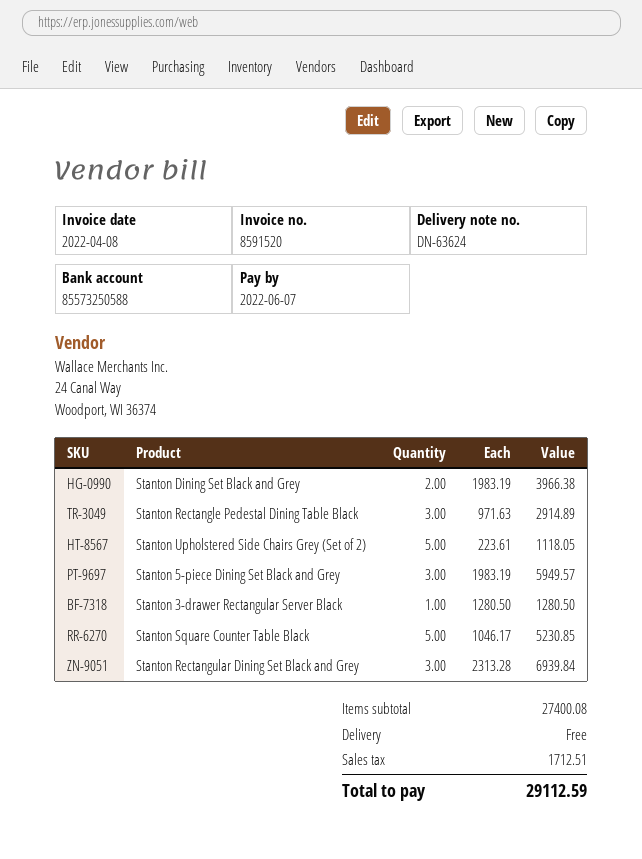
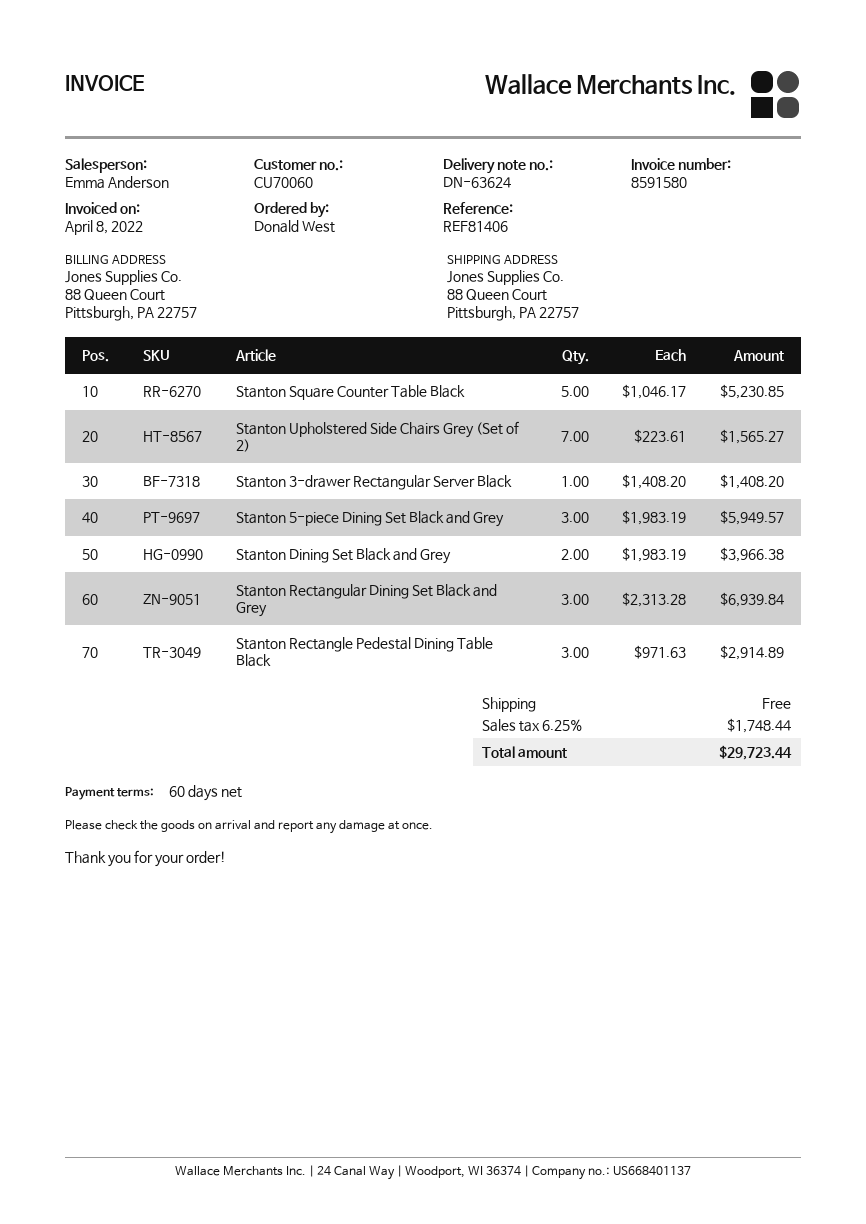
invoice number: 8591520 -> 8591580
Stanton Upholstered Side Chairs Grey (Set of 2): 5 x 223.61 = 1118.05 -> 7 x 223.61 = 1565.27
Stanton 3-drawer Rectangular Server Black: 1 x 1280.50 = 1280.50 -> 1 x 1408.20 = 1408.20
tax: 1712.51 -> 1748.44
total: 29112.59 -> 29723.44

